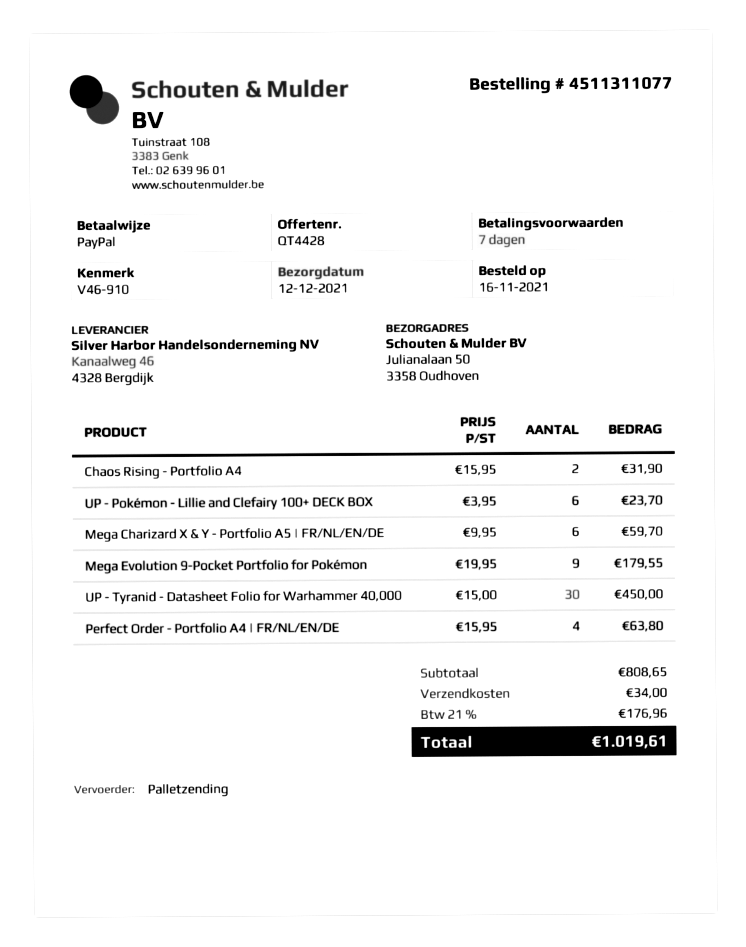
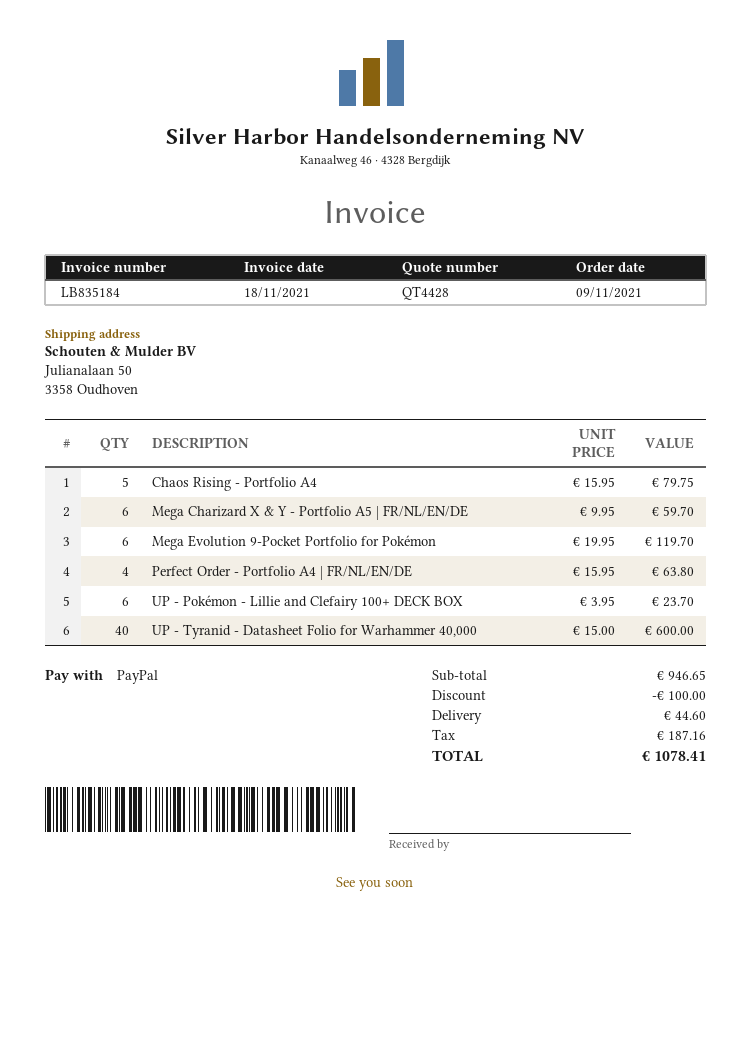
order date: 2021-11-16 -> 2021-11-09
Chaos Rising - Portfolio A4: 2 x 15.95 = 31.90 -> 5 x 15.95 = 79.75
Mega Evolution 9-Pocket Portfolio for Pokémon: 9 x 19.95 = 179.55 -> 6 x 19.95 = 119.70
UP - Tyranid - Datasheet Folio for Warhammer 40,000: 30 x 15.00 = 450.00 -> 40 x 15.00 = 600.00
subtotal: 808.65 -> 946.65
discount: none -> 100.00
shipping: 34.00 -> 44.60
tax: 176.96 -> 187.16
total: 1019.61 -> 1078.41

